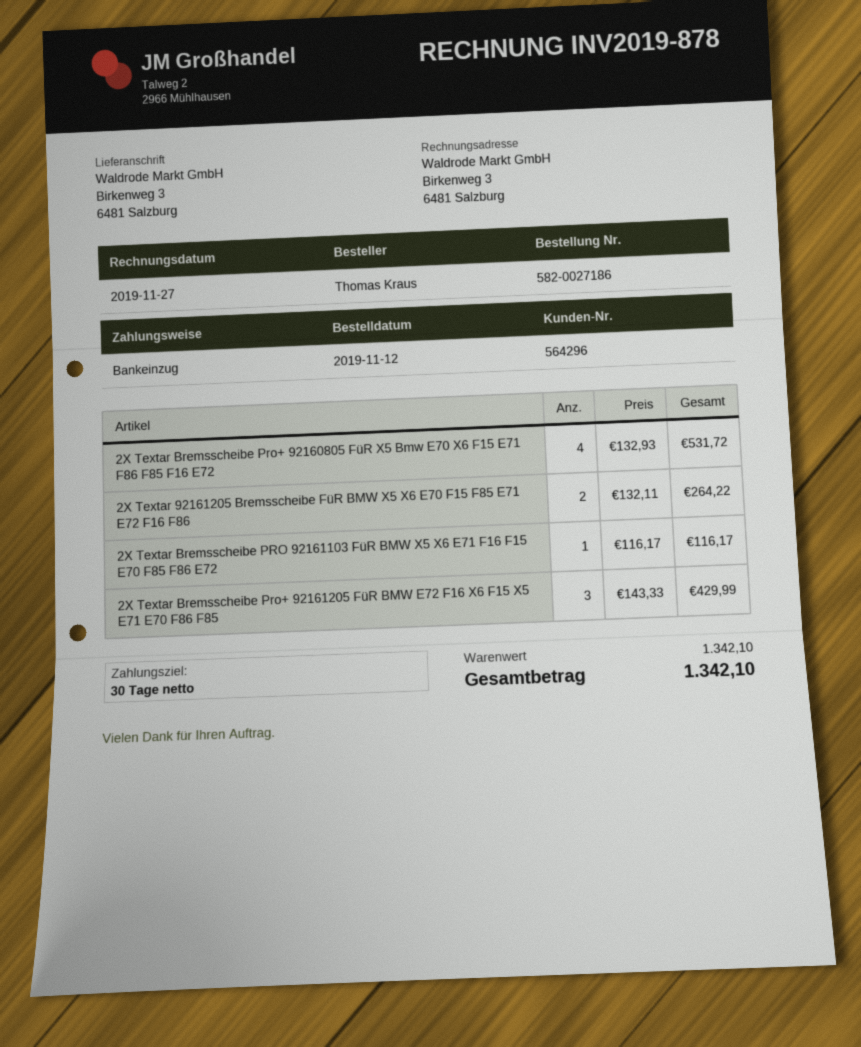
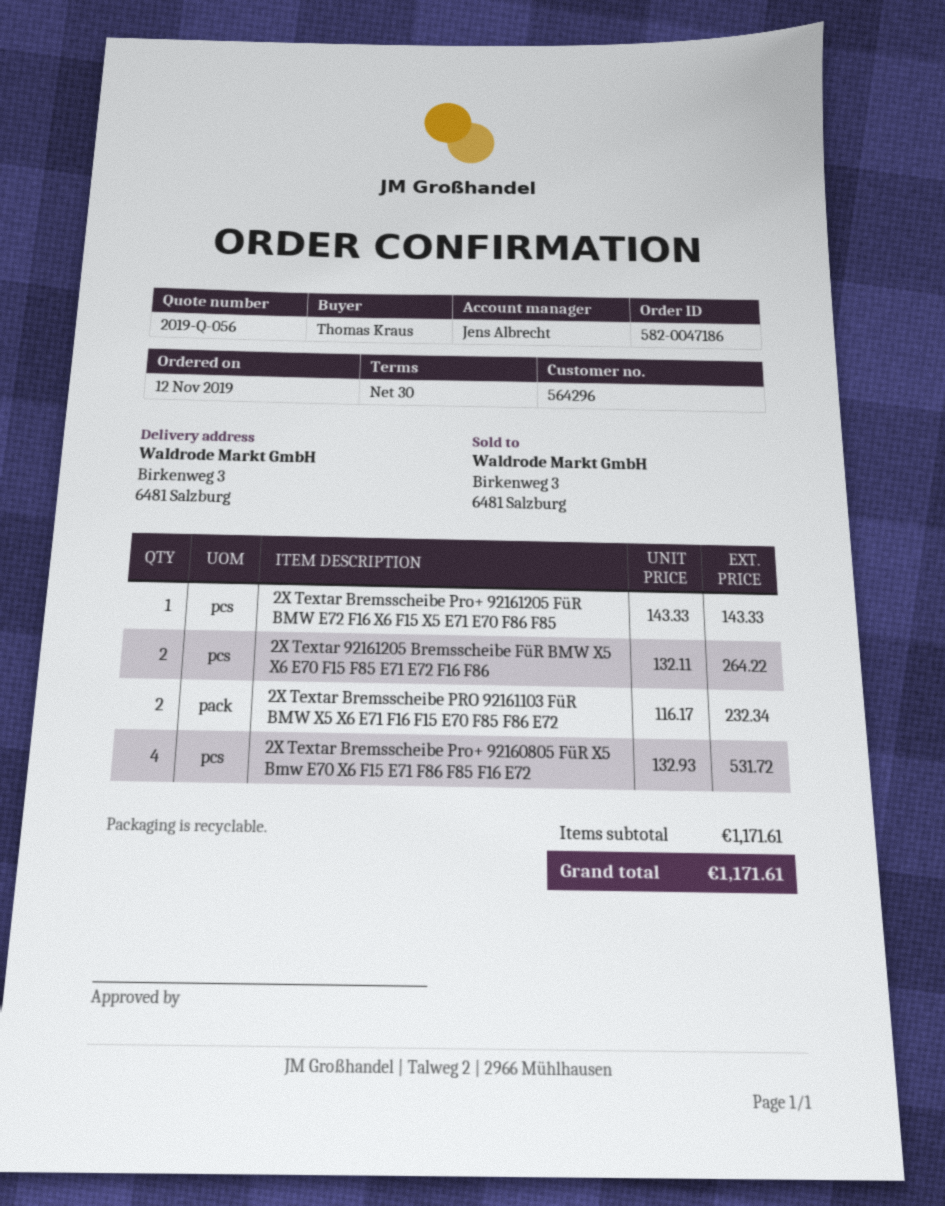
order number: 582-0027186 -> 582-0047186
2X Textar Bremsscheibe PRO 92161103 FüR BMW X5 X6 E71 F16 F15 E70 F85 F86 E72: 1 x 116.17 = 116.17 -> 2 x 116.17 = 232.34
2X Textar Bremsscheibe Pro+ 92161205 FüR BMW E72 F16 X6 F15 X5 E71 E70 F86 F85: 3 x 143.33 = 429.99 -> 1 x 143.33 = 143.33
subtotal: 1342.10 -> 1171.61
total: 1342.10 -> 1171.61

